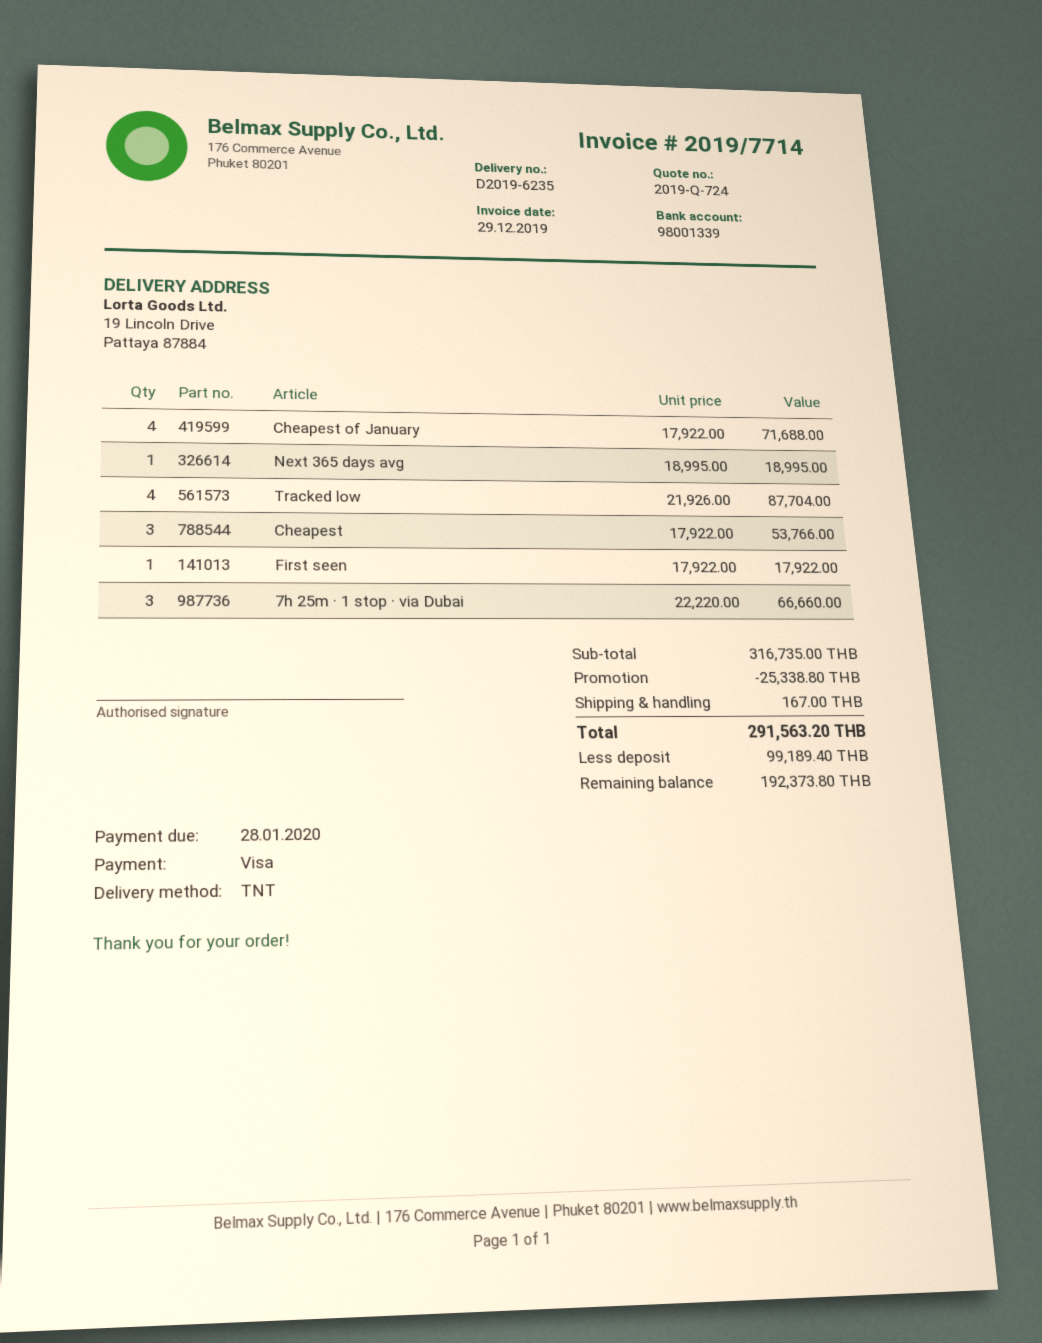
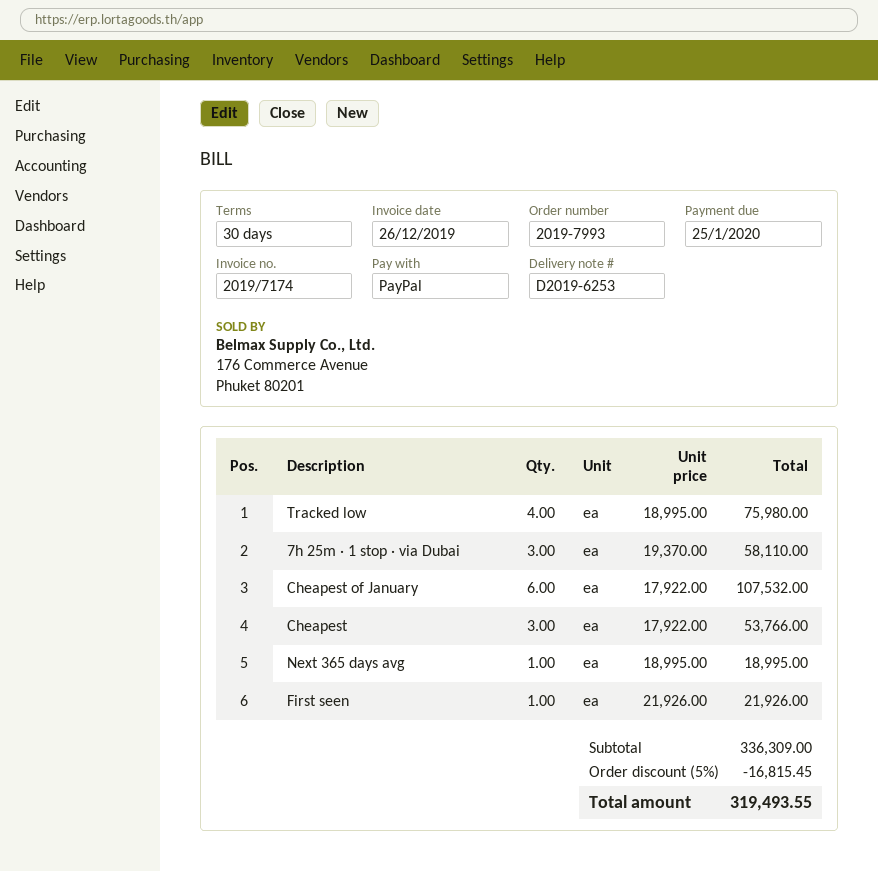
delivery note number: D2019-6235 -> D2019-6253
invoice number: 2019/7714 -> 2019/7174
invoice date: 2019-12-29 -> 2019-12-26
due date: 2020-01-28 -> 2020-01-25
payment method: Visa -> PayPal
Cheapest of January: 4 x 17922.00 = 71688.00 -> 6 x 17922.00 = 107532.00
Tracked low: 4 x 21926.00 = 87704.00 -> 4 x 18995.00 = 75980.00
First seen: 1 x 17922.00 = 17922.00 -> 1 x 21926.00 = 21926.00
7h 25m · 1 stop · via Dubai: 3 x 22220.00 = 66660.00 -> 3 x 19370.00 = 58110.00
subtotal: 316735.00 -> 336309.00
discount: 25338.80 -> 16815.45
shipping: 167.00 -> none
total: 291563.20 -> 319493.55

